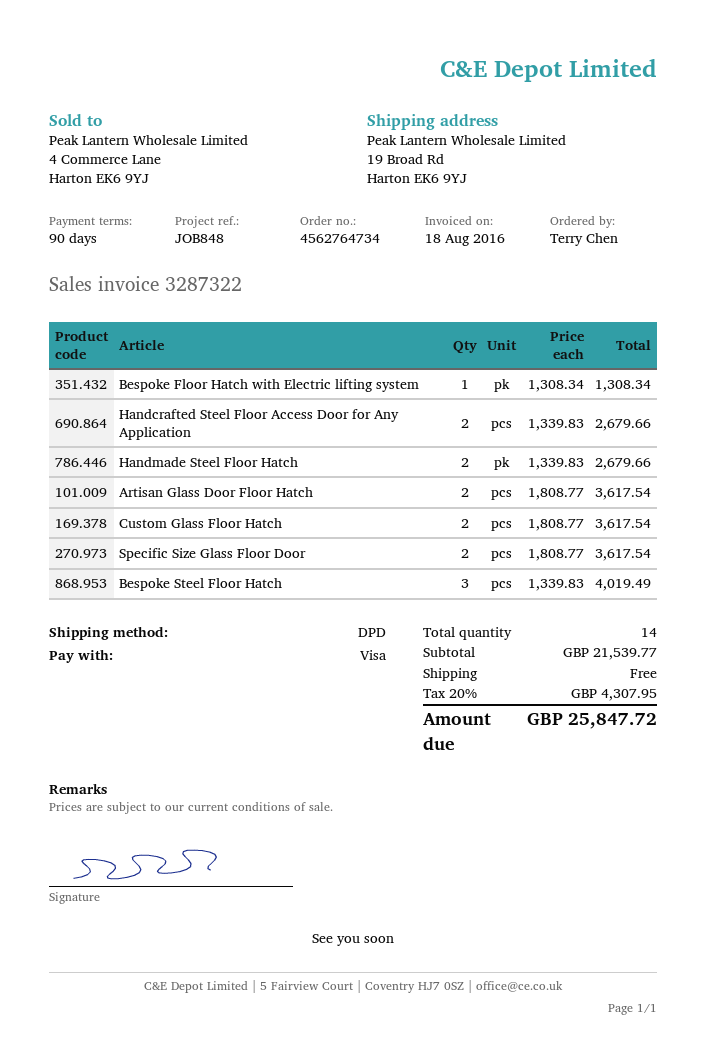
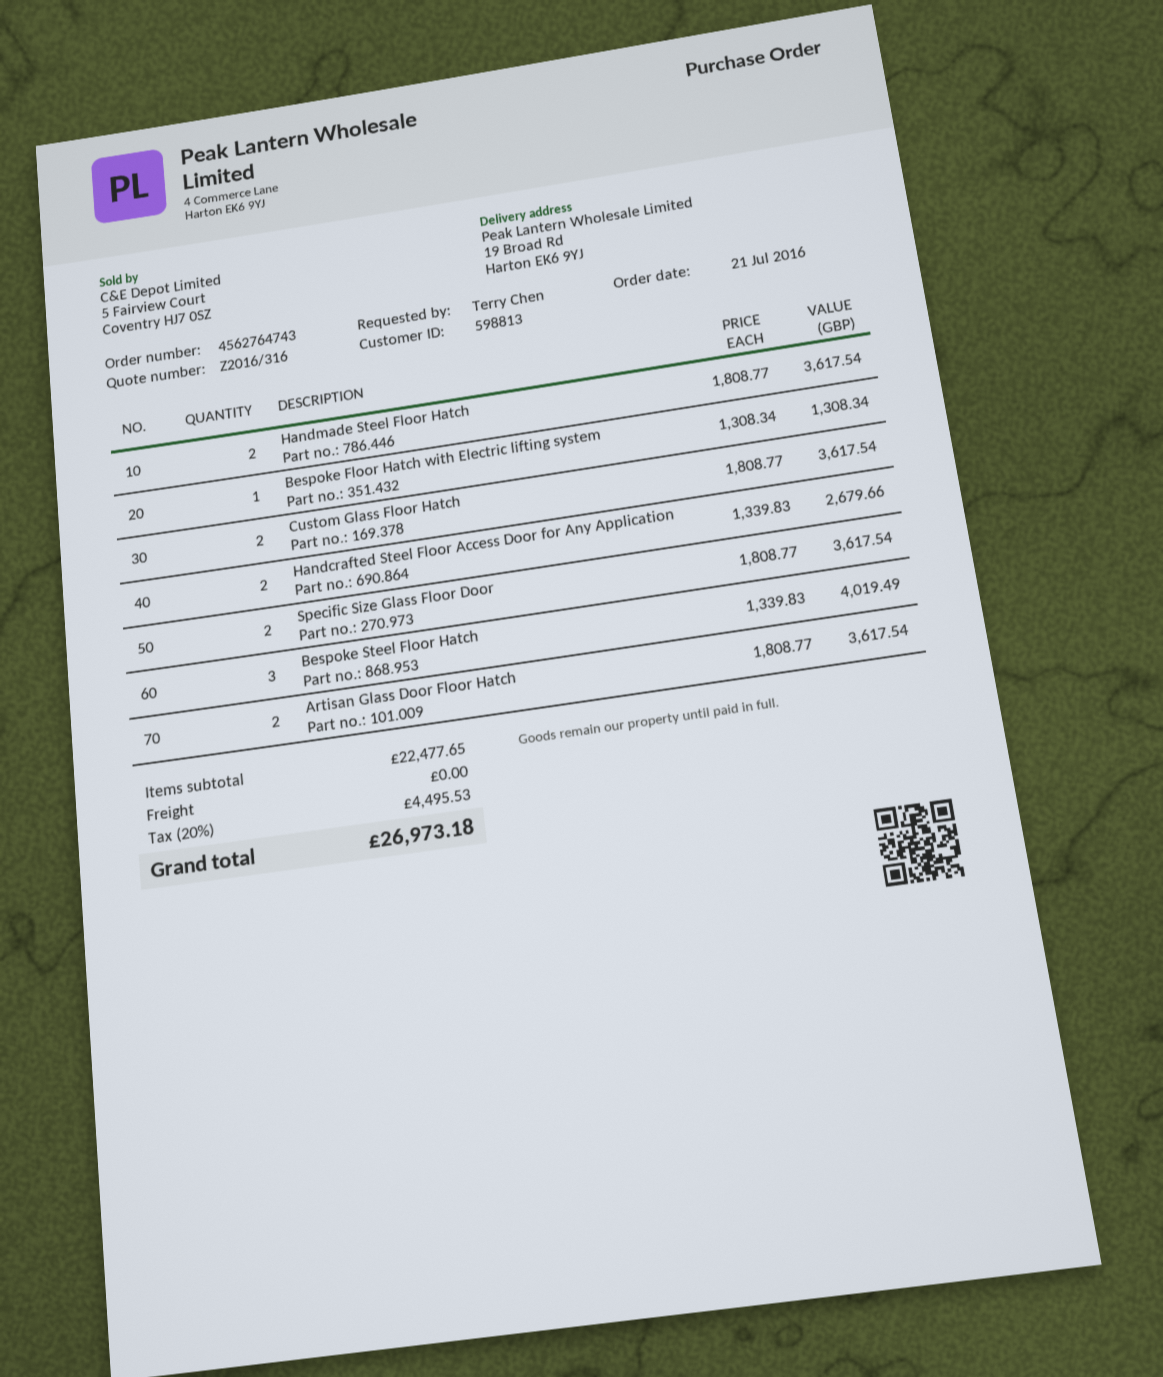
order number: 4562764734 -> 4562764743
Handmade Steel Floor Hatch: 2 x 1339.83 = 2679.66 -> 2 x 1808.77 = 3617.54
subtotal: 21539.77 -> 22477.65
tax: 20% = 4307.95 -> 20% = 4495.53
total: 25847.72 -> 26973.18

